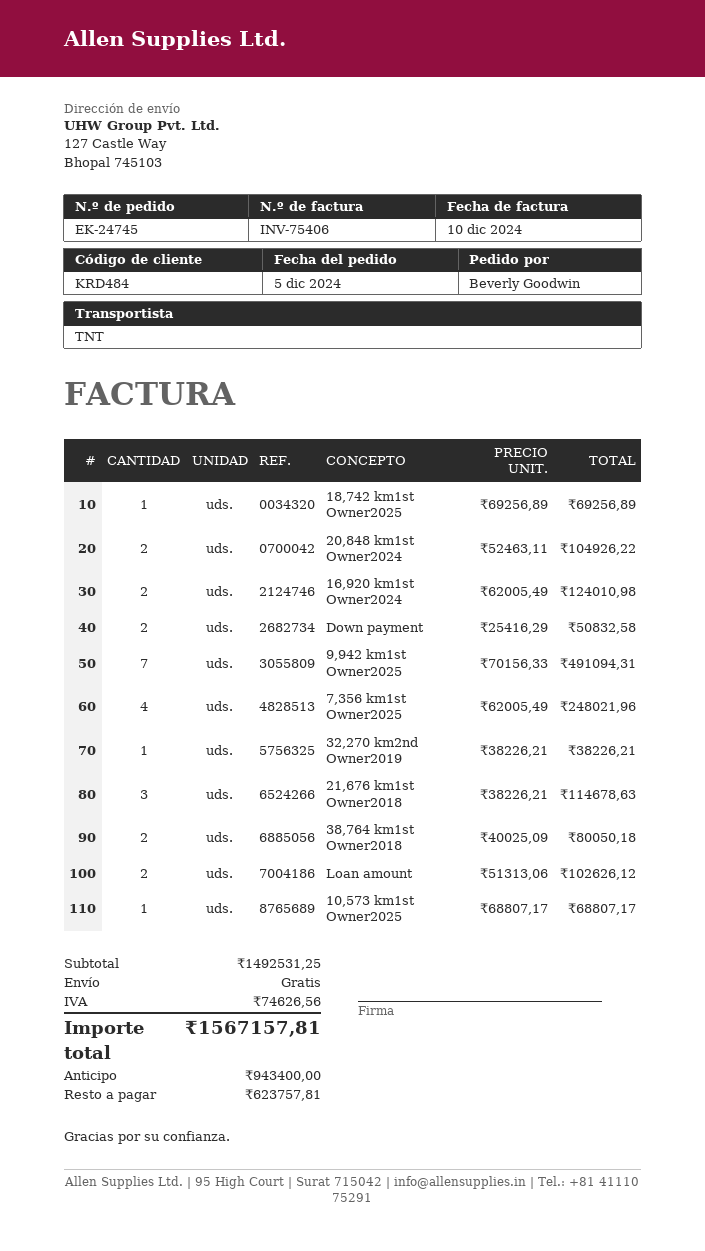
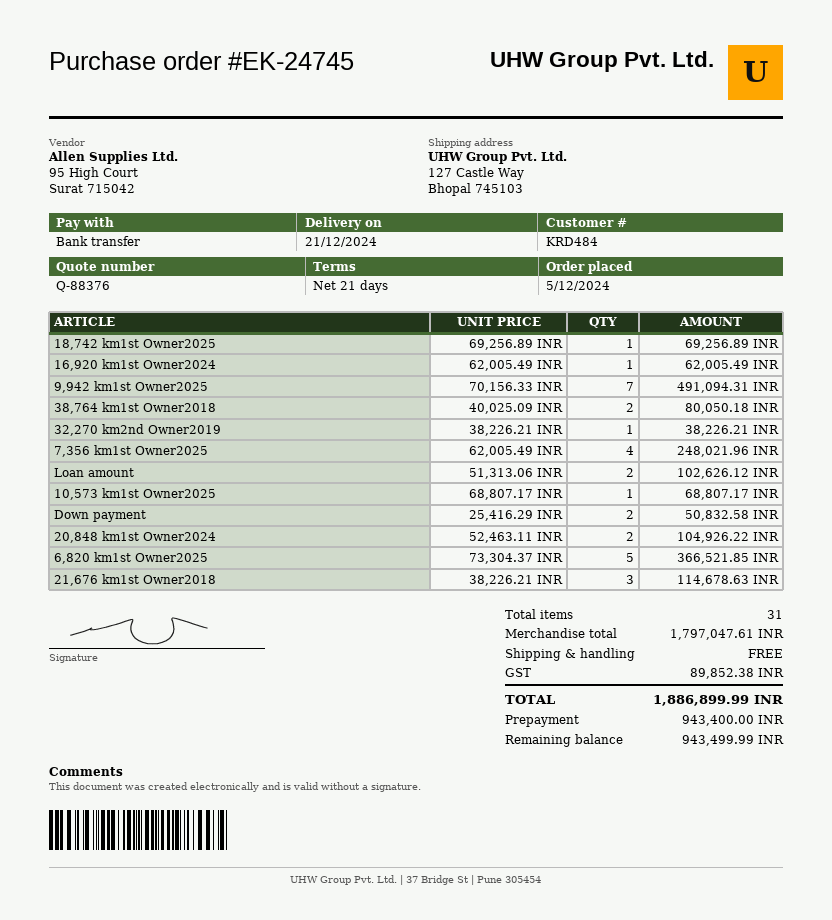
16,920 km1st Owner2024: 2 x 62005.49 = 124010.98 -> 1 x 62005.49 = 62005.49
6,820 km1st Owner2025: none -> 5 x 73304.37 = 366521.85
subtotal: 1492531.25 -> 1797047.61
tax: 74626.56 -> 89852.38
total: 1567157.81 -> 1886899.99
balance: 623757.81 -> 943499.99

